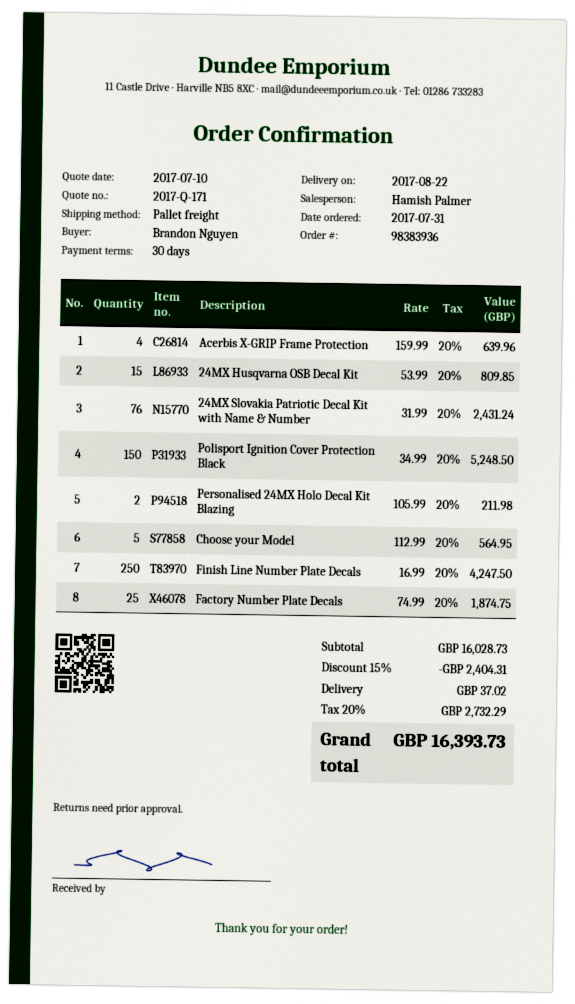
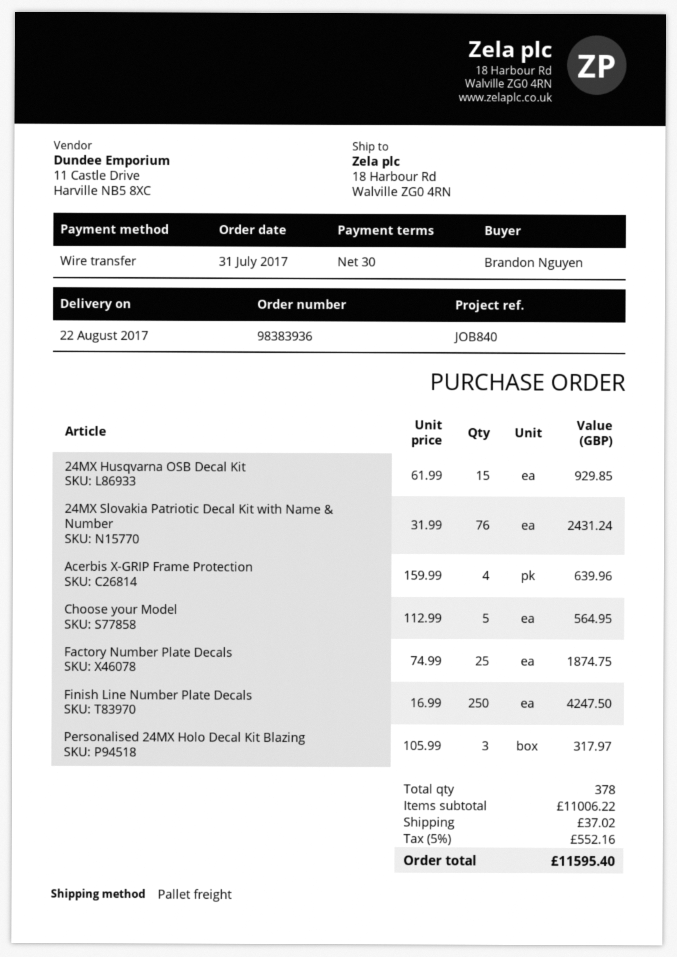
24MX Husqvarna OSB Decal Kit: 15 x 53.99 = 809.85 -> 15 x 61.99 = 929.85
Polisport Ignition Cover Protection Black: 150 x 34.99 = 5248.50 -> none
Personalised 24MX Holo Decal Kit Blazing: 2 x 105.99 = 211.98 -> 3 x 105.99 = 317.97
subtotal: 16028.73 -> 11006.22
discount: 15% = 2404.31 -> none
tax: 20% = 2732.29 -> 5% = 552.16
total: 16393.73 -> 11595.40

